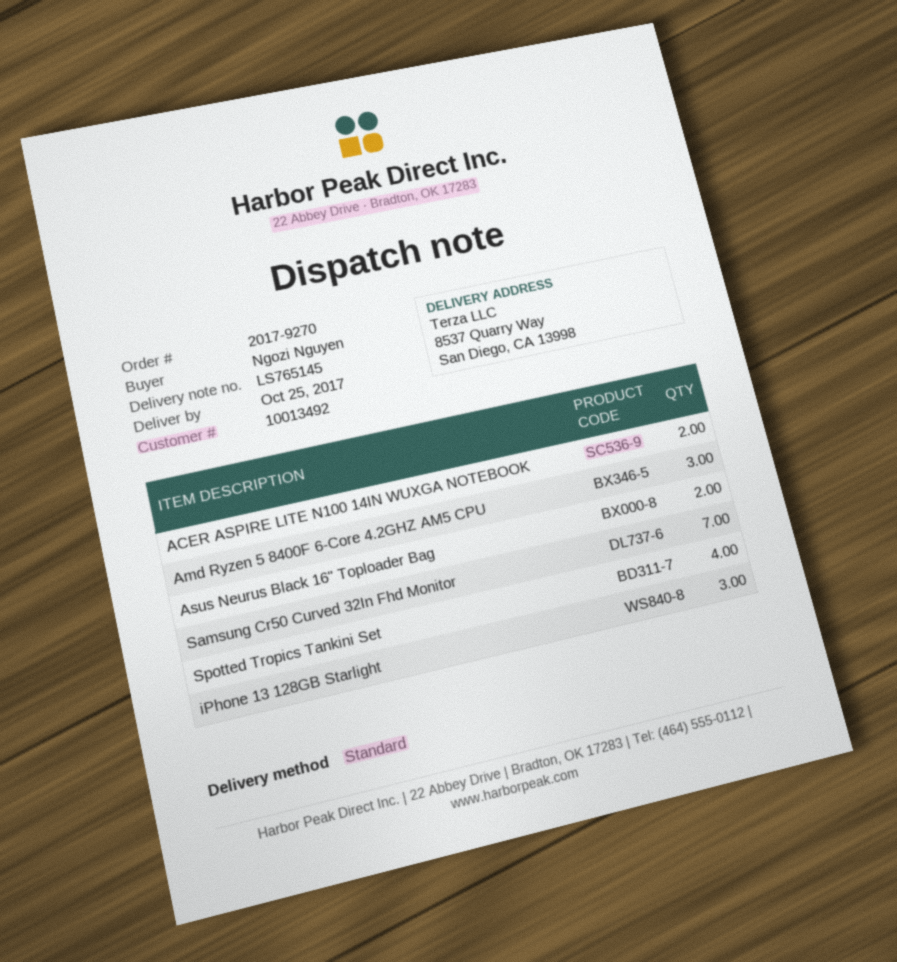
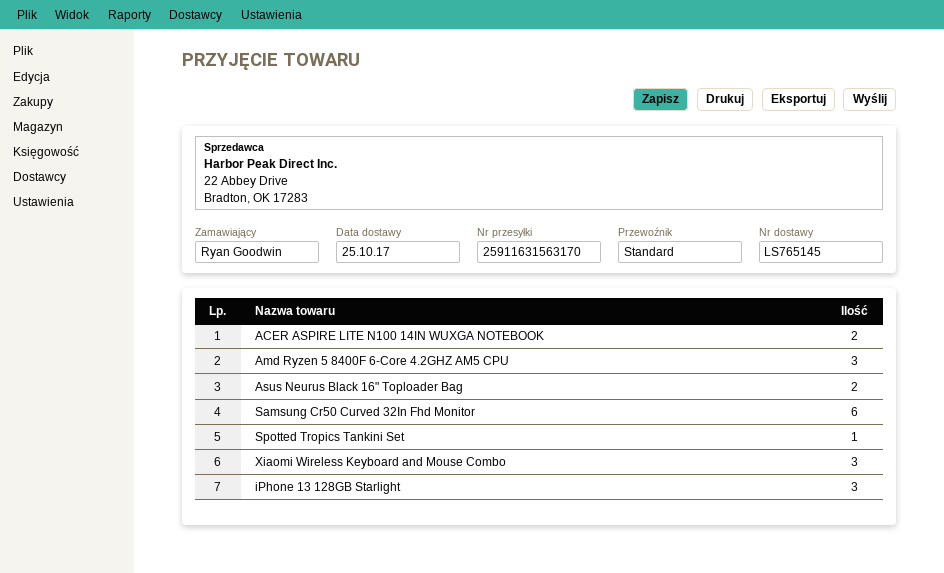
ordered by: Ngozi Nguyen -> Ryan Goodwin
Samsung Cr50 Curved 32In Fhd Monitor: 7 -> 6
Spotted Tropics Tankini Set: 4 -> 1
Xiaomi Wireless Keyboard and Mouse Combo: none -> 3

